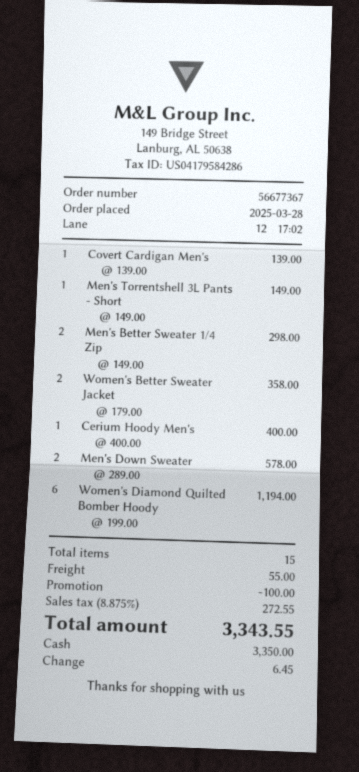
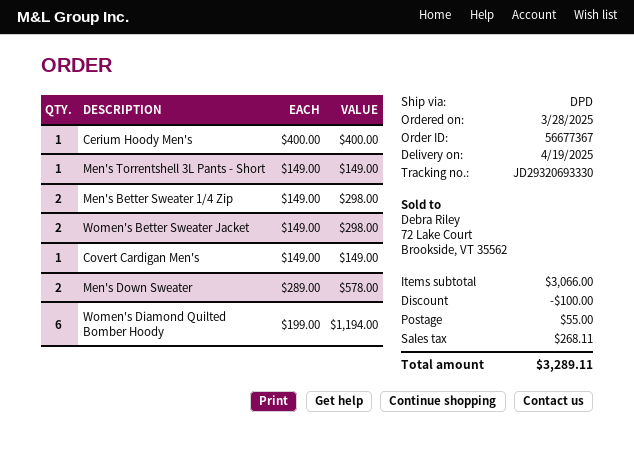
Covert Cardigan Men's: 1 x 139.00 = 139.00 -> 1 x 149.00 = 149.00
Women's Better Sweater Jacket: 2 x 179.00 = 358.00 -> 2 x 149.00 = 298.00
tax: 272.55 -> 268.11
total: 3343.55 -> 3289.11

